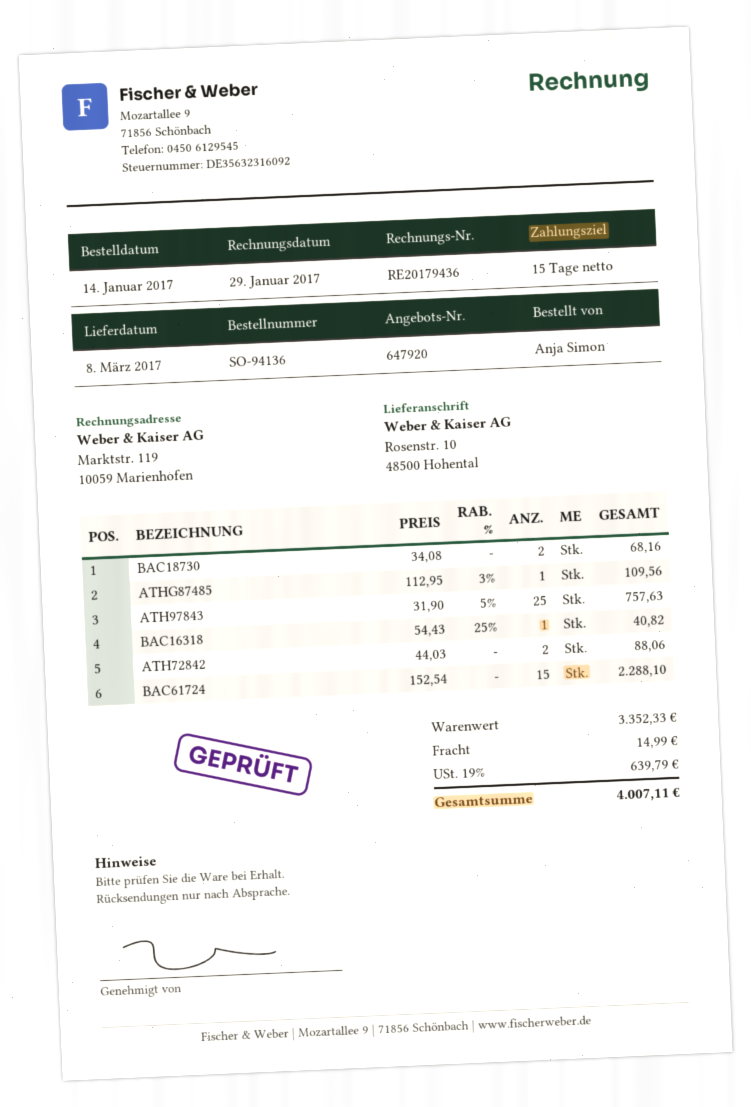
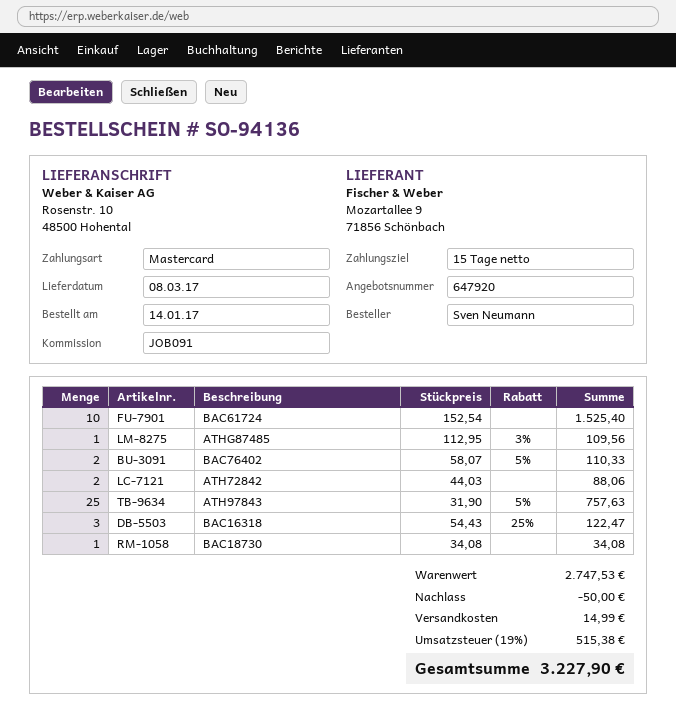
ordered by: Anja Simon -> Sven Neumann
BAC18730: 2 x 34.08 = 68.16 -> 1 x 34.08 = 34.08
BAC16318: 1 x 54.43 - 25% = 40.82 -> 3 x 54.43 - 25% = 122.47
BAC61724: 15 x 152.54 = 2288.10 -> 10 x 152.54 = 1525.40
BAC76402: none -> 2 x 58.07 - 5% = 110.33
subtotal: 3352.33 -> 2747.53
discount: none -> 50.00
tax: 19% = 639.79 -> 19% = 515.38
total: 4007.11 -> 3227.90

